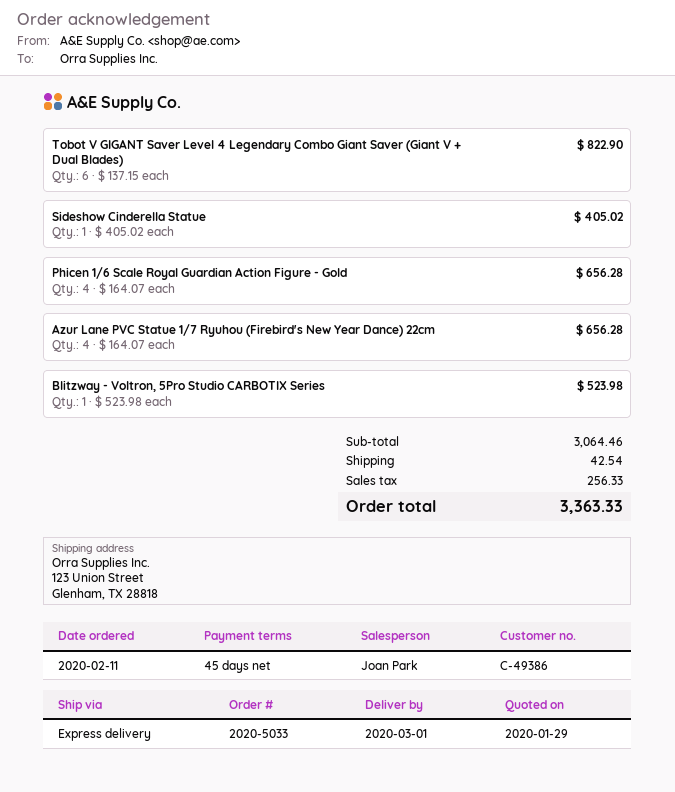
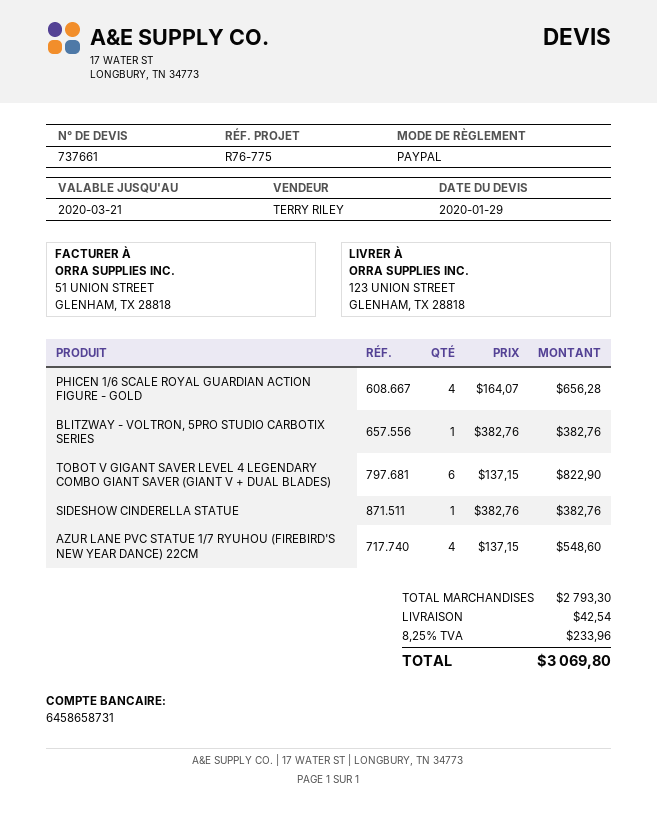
sales rep: Joan Park -> TERRY RILEY
Sideshow Cinderella Statue: 1 x 405.02 = 405.02 -> 1 x 382.76 = 382.76
Azur Lane PVC Statue 1/7 Ryuhou (Firebird's New Year Dance) 22cm: 4 x 164.07 = 656.28 -> 4 x 137.15 = 548.60
Blitzway - Voltron, 5Pro Studio CARBOTIX Series: 1 x 523.98 = 523.98 -> 1 x 382.76 = 382.76
subtotal: 3064.46 -> 2793.30
tax: 256.33 -> 233.96
total: 3363.33 -> 3069.80

